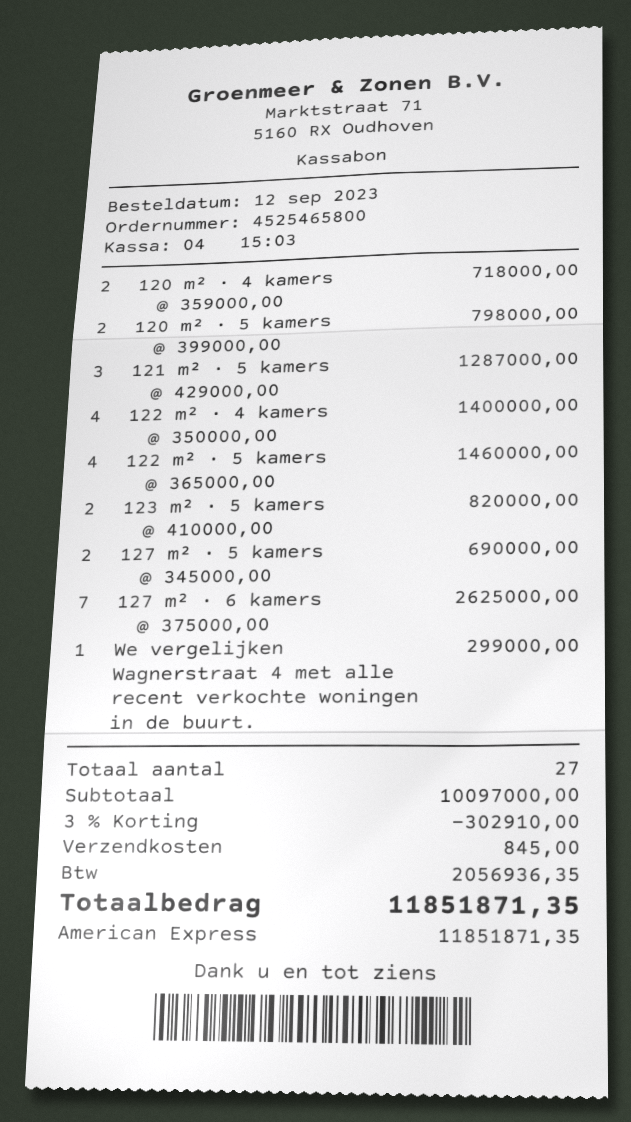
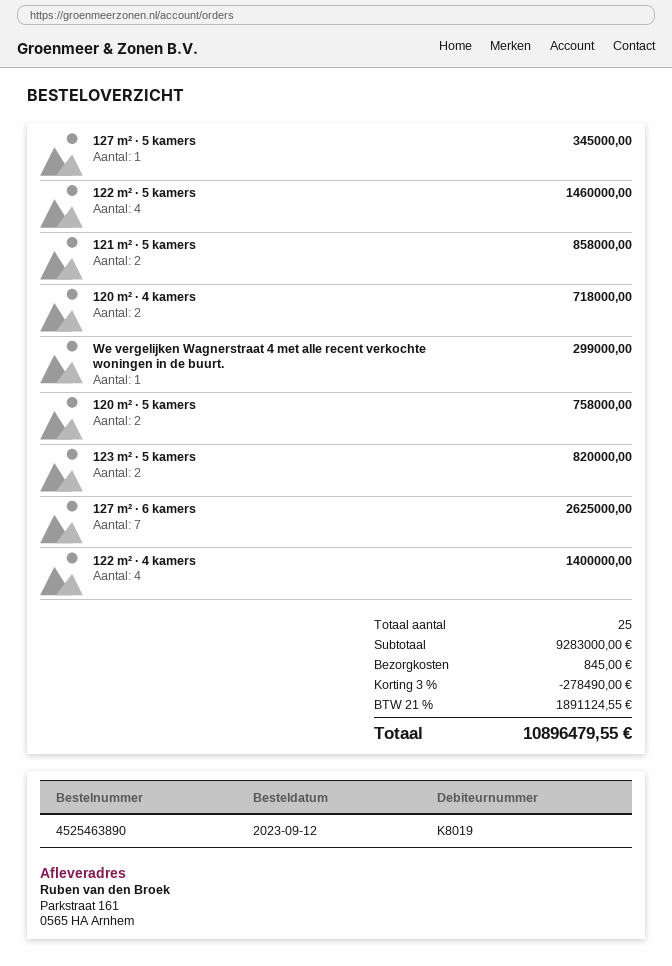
order number: 4525465800 -> 4525463890
120 m² · 5 kamers: 2 for 798000.00 -> 2 for 758000.00
121 m² · 5 kamers: 3 for 1287000.00 -> 2 for 858000.00
127 m² · 5 kamers: 2 for 690000.00 -> 1 for 345000.00
total quantity: 27 -> 25
subtotal: 10097000.00 -> 9283000.00
discount: 3% = 302910.00 -> 3% = 278490.00
tax: 2056936.35 -> 1891124.55
total: 11851871.35 -> 10896479.55

